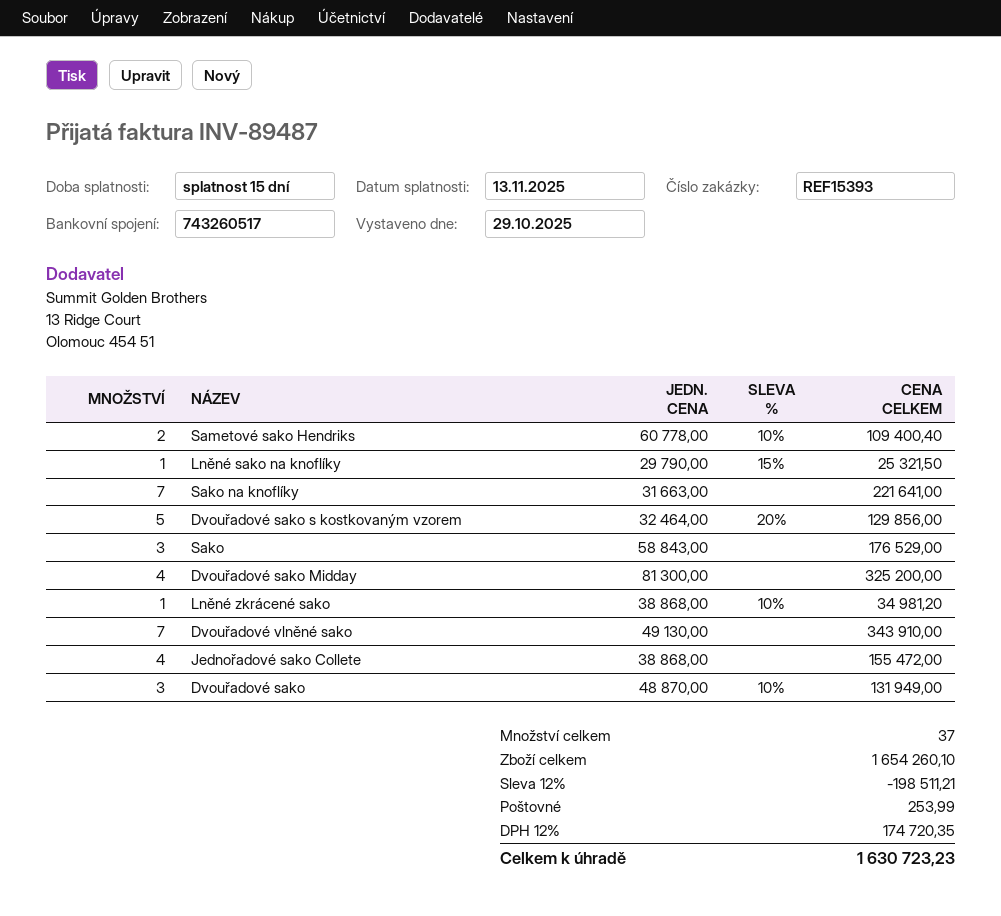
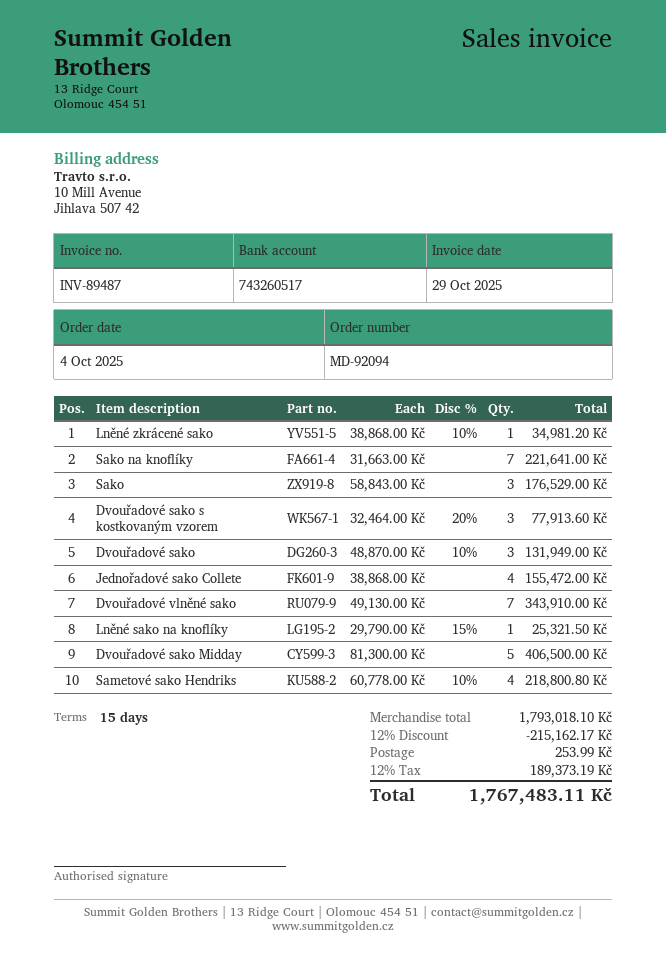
Sametové sako Hendriks: 2 x 60778.00 - 10% = 109400.40 -> 4 x 60778.00 - 10% = 218800.80
Dvouřadové sako s kostkovaným vzorem: 5 x 32464.00 - 20% = 129856.00 -> 3 x 32464.00 - 20% = 77913.60
Dvouřadové sako Midday: 4 x 81300.00 = 325200.00 -> 5 x 81300.00 = 406500.00
subtotal: 1654260.10 -> 1793018.10
discount: 12% = 198511.21 -> 12% = 215162.17
tax: 12% = 174720.35 -> 12% = 189373.19
total: 1630723.23 -> 1767483.11

